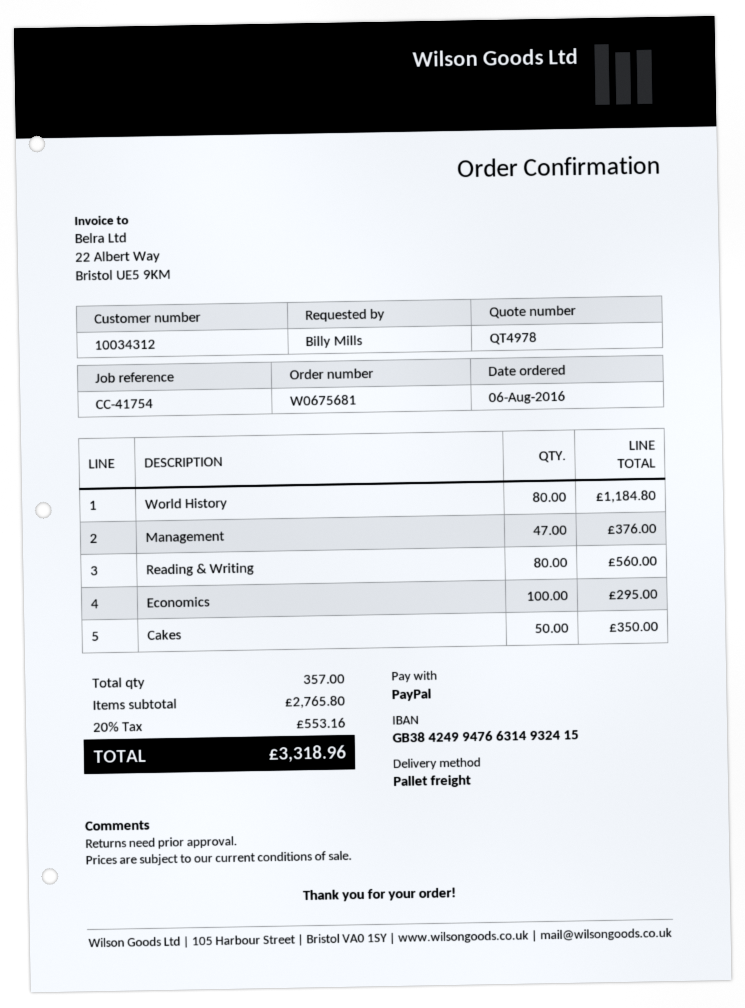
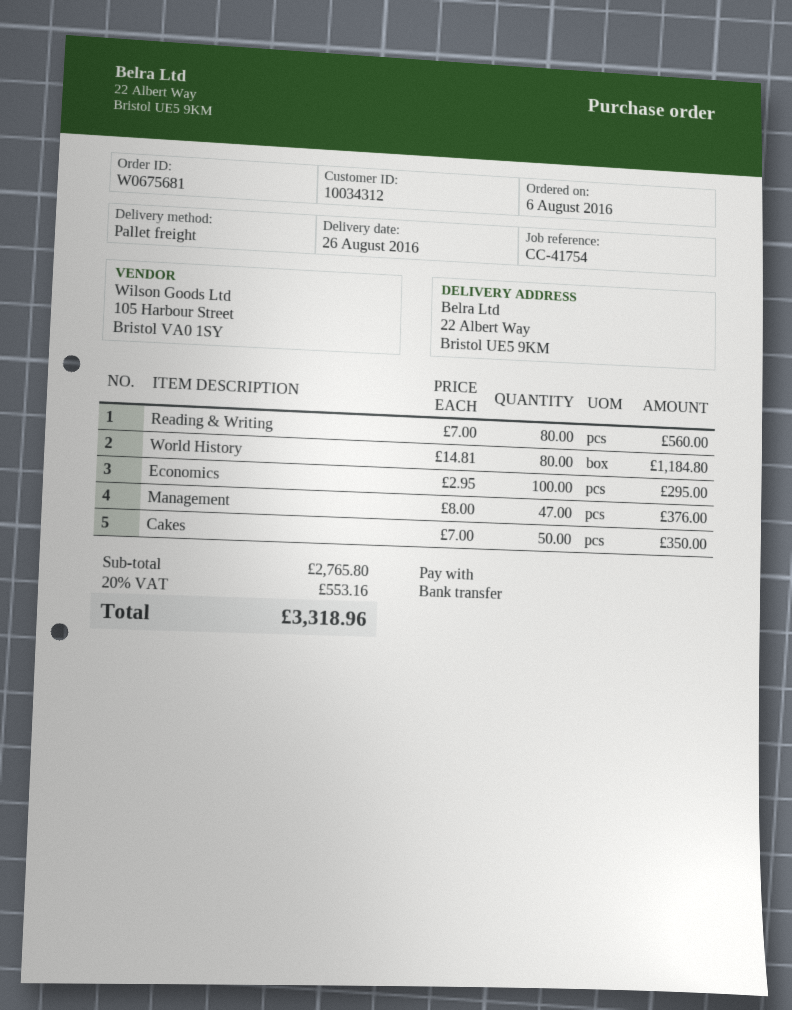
payment method: PayPal -> bank transfer

